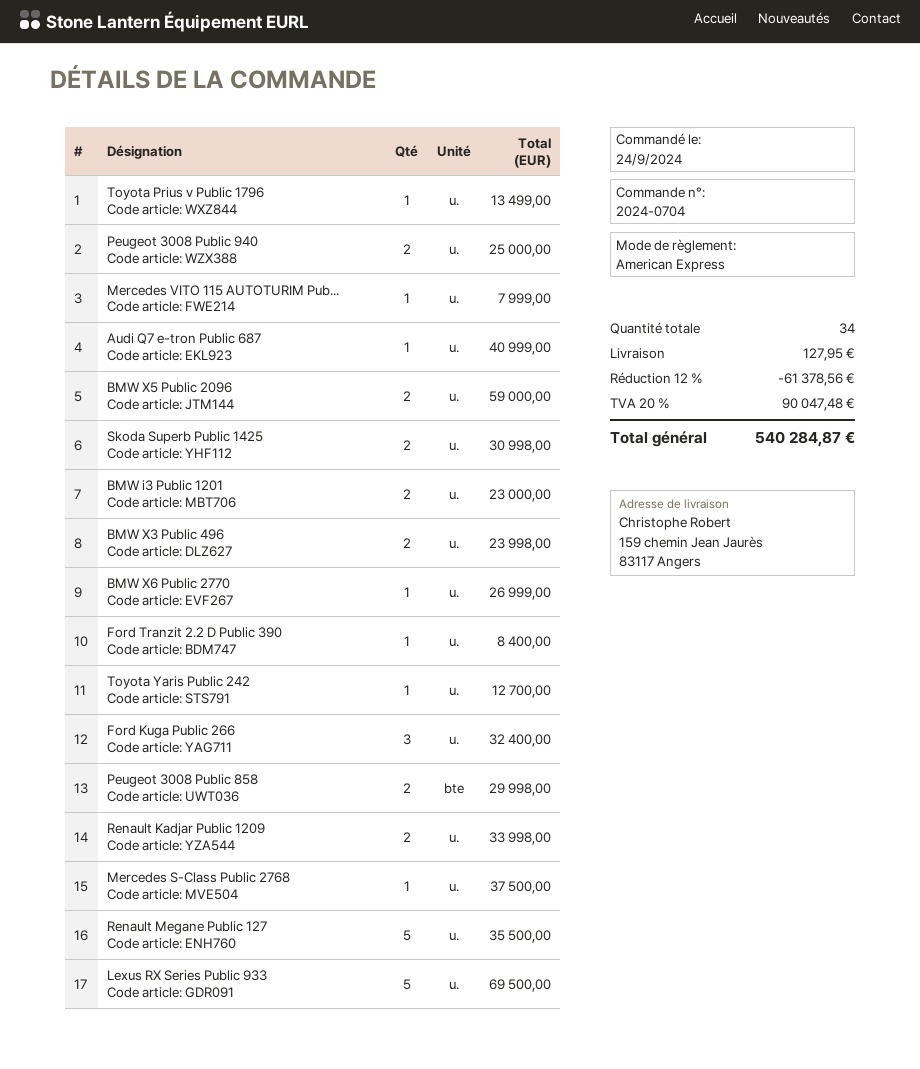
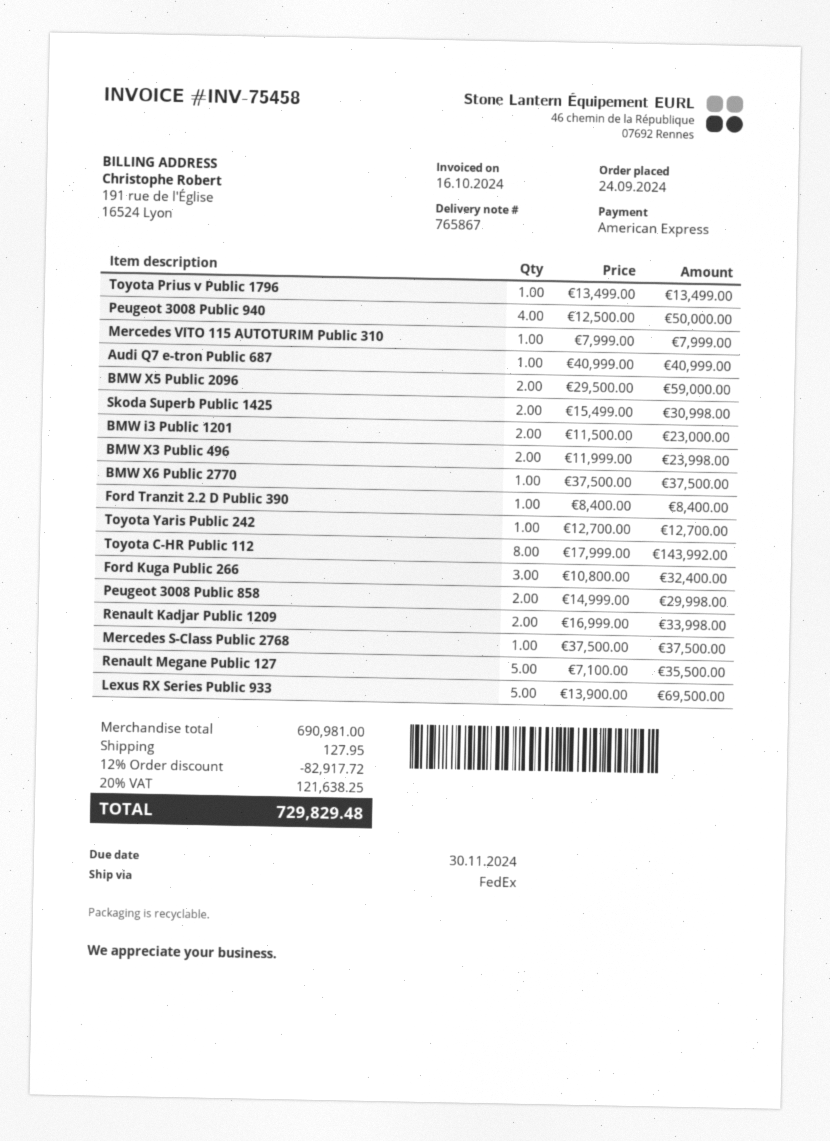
Peugeot 3008 Public 940: 2 for 25000.00 -> 4 for 50000.00
BMW X6 Public 2770: 1 for 26999.00 -> 1 for 37500.00
Toyota C-HR Public 112: none -> 8 for 143992.00
discount: 12% = 61378.56 -> 12% = 82917.72
tax: 20% = 90047.48 -> 20% = 121638.25
total: 540284.87 -> 729829.48

